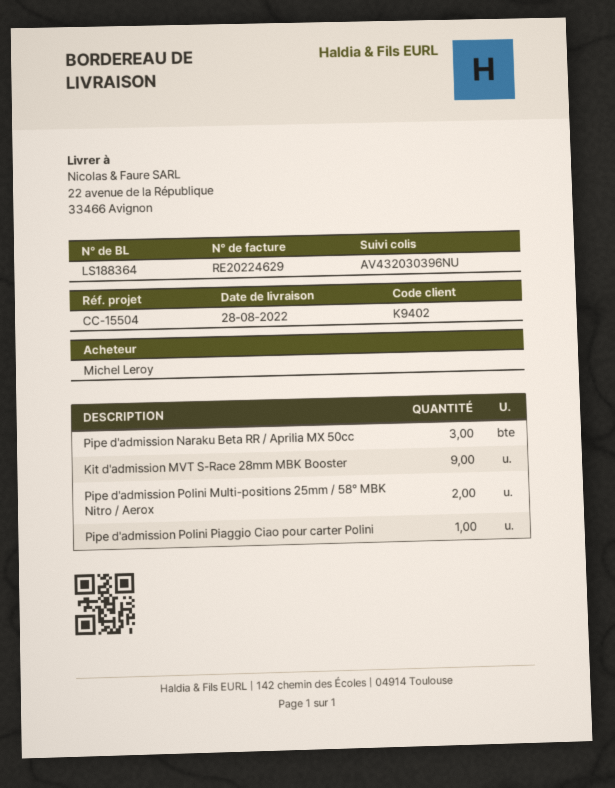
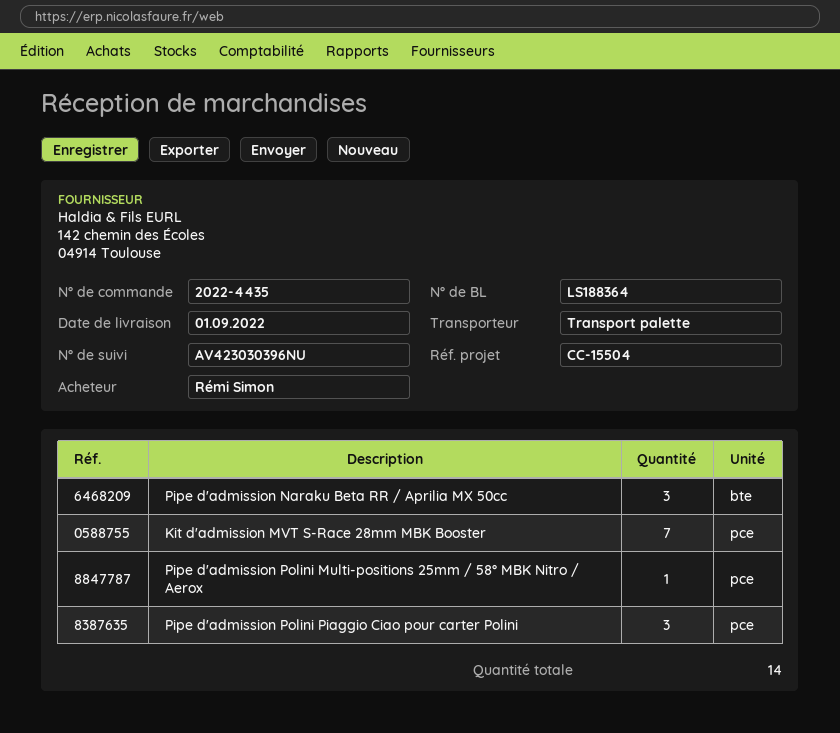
delivery date: 2022-08-28 -> 2022-09-01
ordered by: Michel Leroy -> Rémi Simon
tracking number: AV432030396NU -> AV423030396NU
Kit d'admission MVT S-Race 28mm MBK Booster: 9 -> 7
Pipe d'admission Polini Multi-positions 25mm / 58° MBK Nitro / Aerox: 2 -> 1
Pipe d'admission Polini Piaggio Ciao pour carter Polini: 1 -> 3

